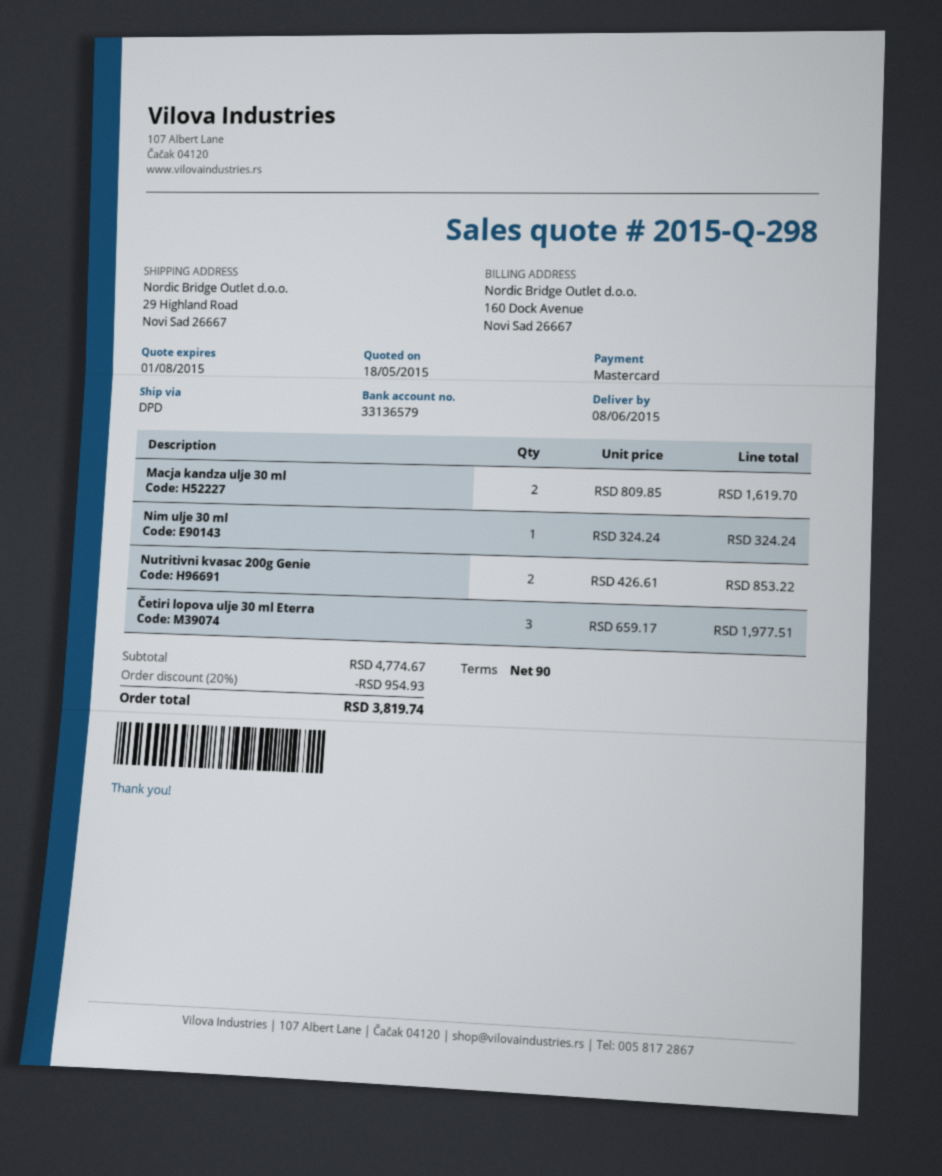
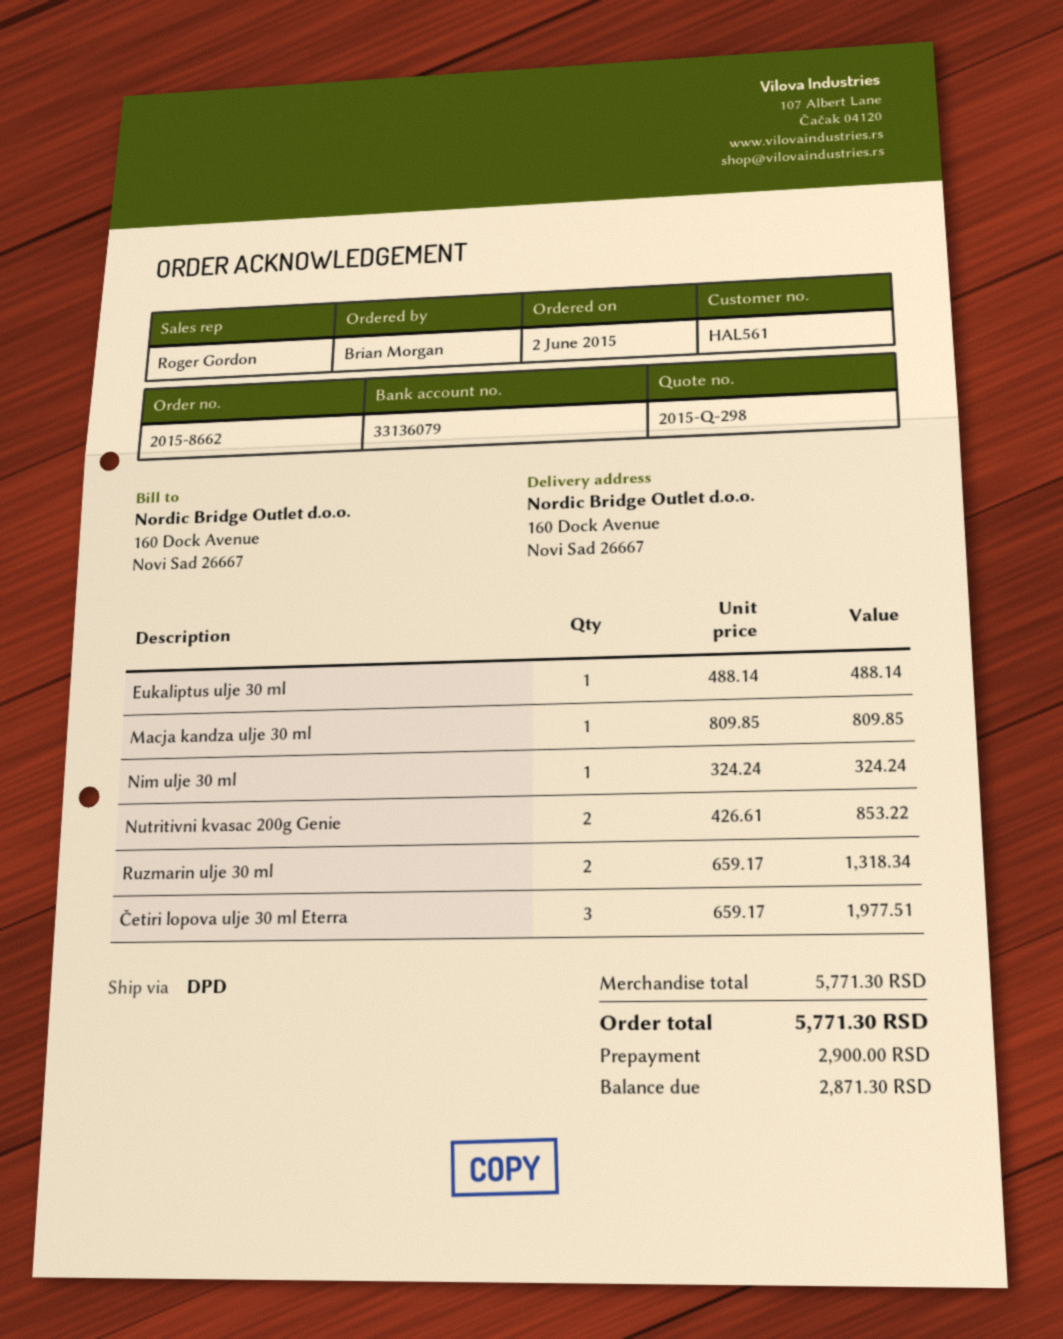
bank account: 33136579 -> 33136079
ship to: 29 Highland Road, Novi Sad 26667 -> 160 Dock Avenue, Novi Sad 26667
Macja kandza ulje 30 ml: 2 x 809.85 = 1619.70 -> 1 x 809.85 = 809.85
Eukaliptus ulje 30 ml: none -> 1 x 488.14 = 488.14
Ruzmarin ulje 30 ml: none -> 2 x 659.17 = 1318.34
subtotal: 4774.67 -> 5771.30
discount: 20% = 954.93 -> none
total: 3819.74 -> 5771.30

